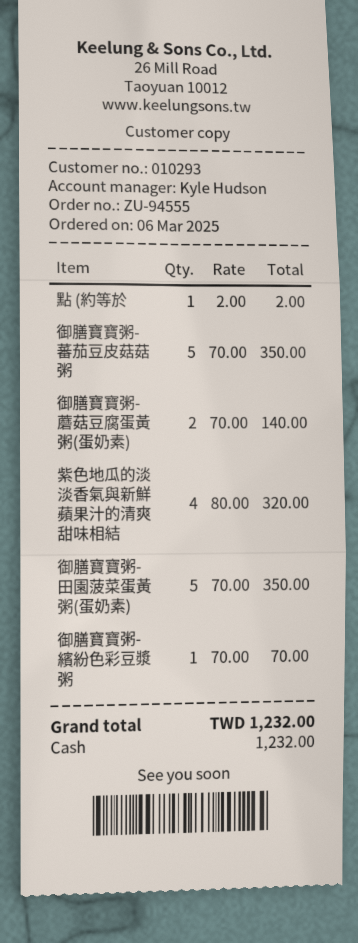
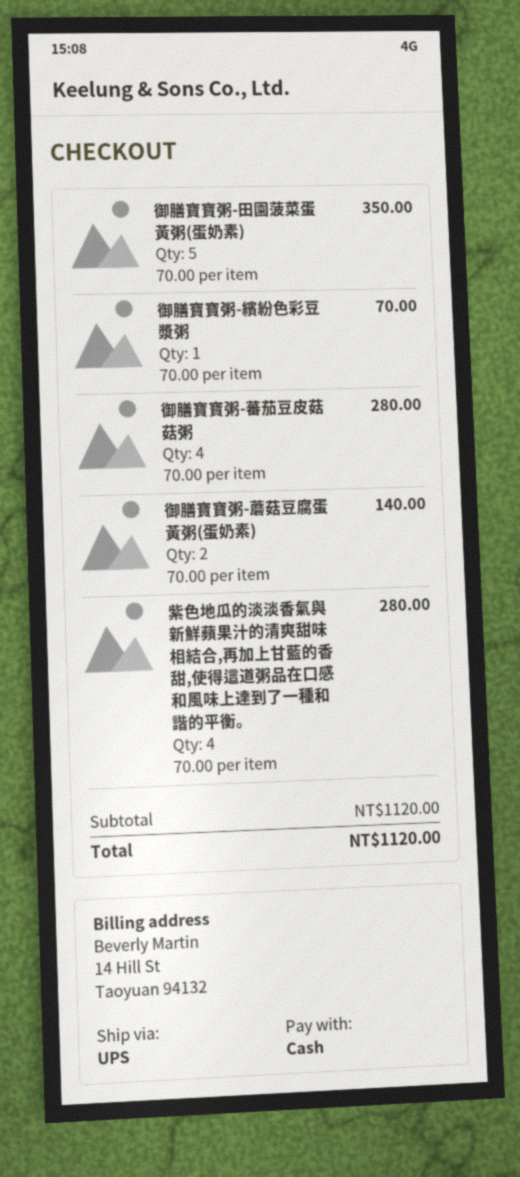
點 (約等於: 1 x 2.00 = 2.00 -> none
御膳寶寶粥-蕃茄豆皮菇菇粥: 5 x 70.00 = 350.00 -> 4 x 70.00 = 280.00
紫色地瓜的淡淡香氣與新鮮蘋果汁的清爽甜味相結: 4 x 80.00 = 320.00 -> 4 x 70.00 = 280.00
total: 1232.00 -> 1120.00

